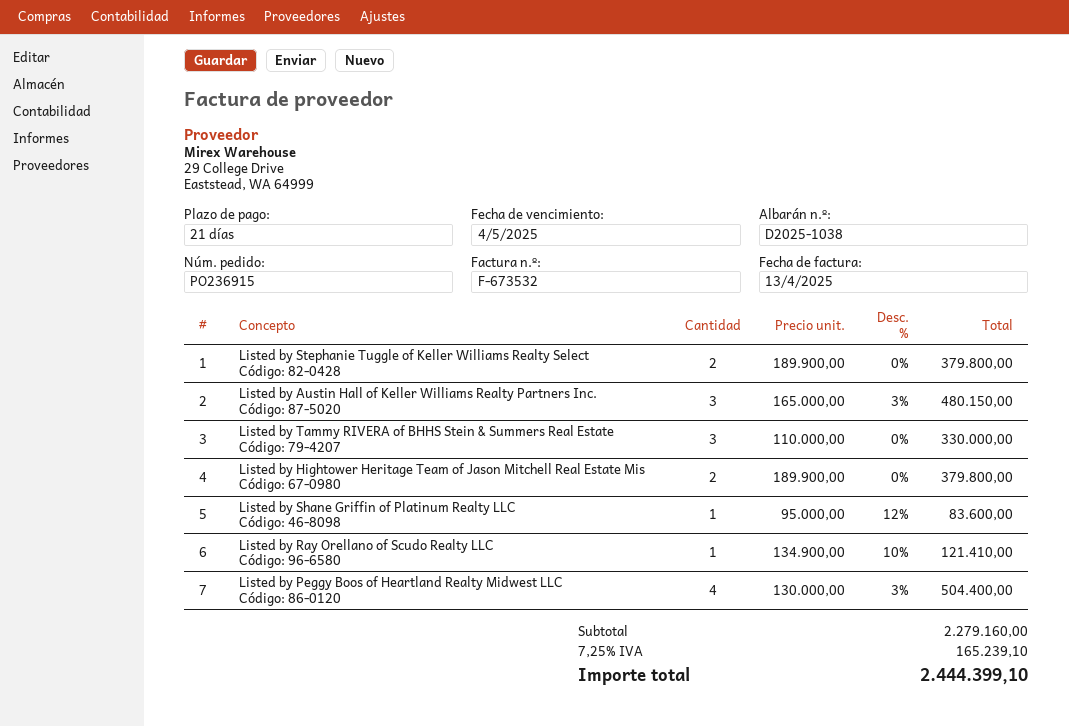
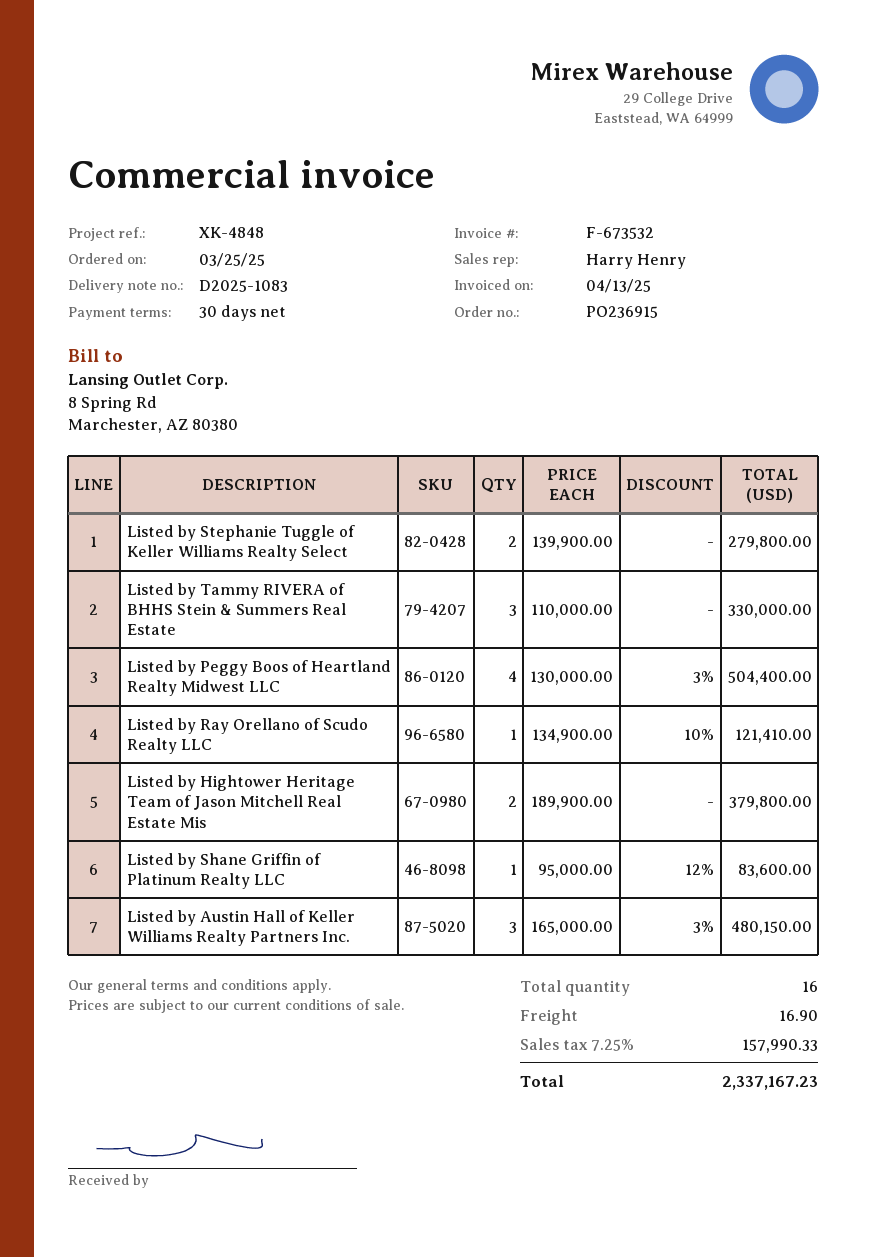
delivery note number: D2025-1038 -> D2025-1083
payment terms: 21 days -> 30 days
Listed by Stephanie Tuggle of Keller Williams Realty Select: 2 x 189900.00 = 379800.00 -> 2 x 139900.00 = 279800.00
shipping: none -> 16.90
tax: 7.25% = 165239.10 -> 7.25% = 157990.33
total: 2444399.10 -> 2337167.23

